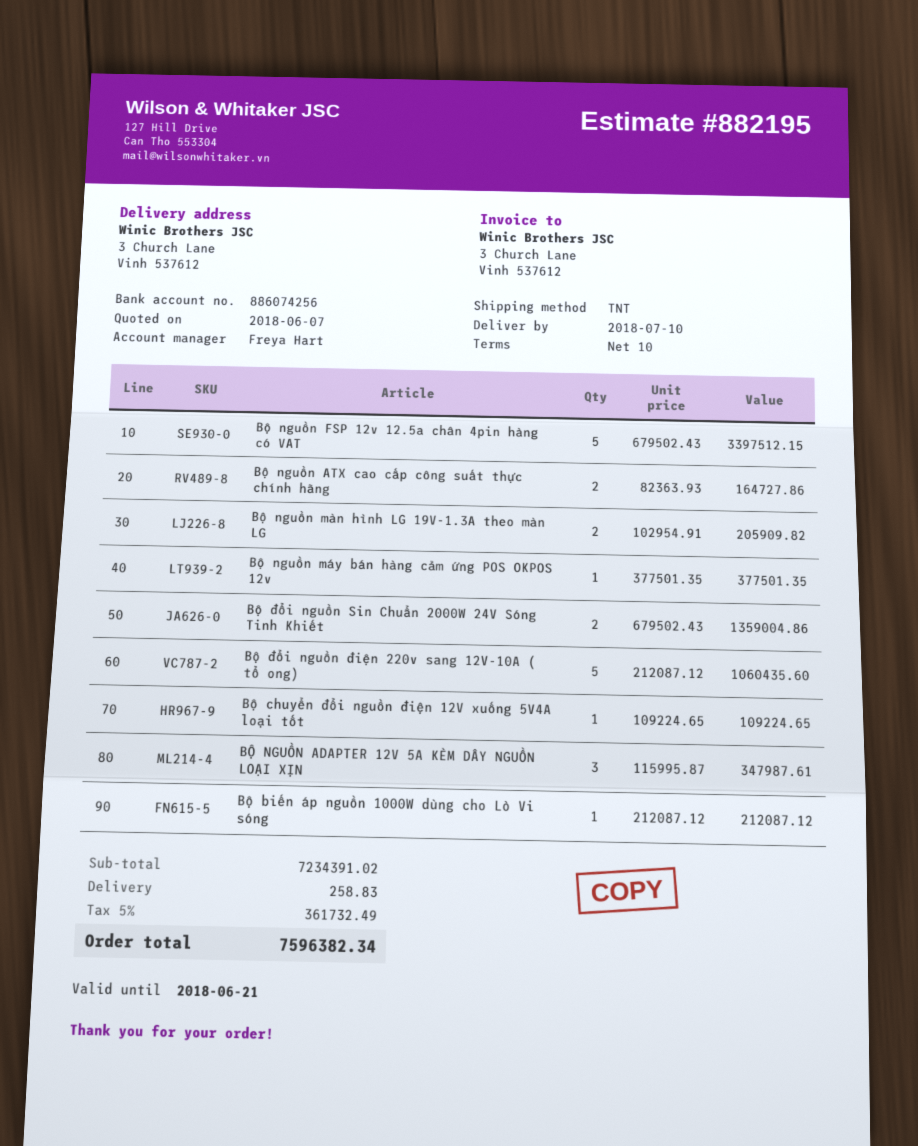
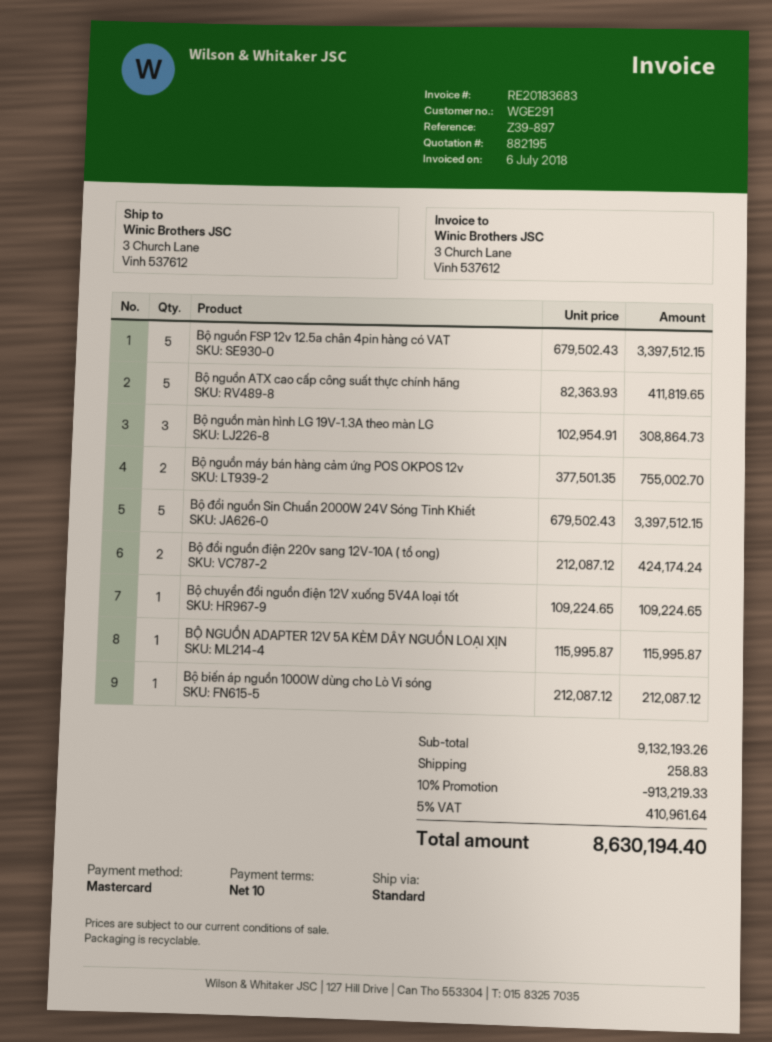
shipping method: TNT -> standard
Bộ nguồn ATX cao cấp công suất thực chính hãng: 2 x 82363.93 = 164727.86 -> 5 x 82363.93 = 411819.65
Bộ nguồn màn hình LG 19V-1.3A theo màn LG: 2 x 102954.91 = 205909.82 -> 3 x 102954.91 = 308864.73
Bộ nguồn máy bán hàng cảm ứng POS OKPOS 12v: 1 x 377501.35 = 377501.35 -> 2 x 377501.35 = 755002.70
Bộ đổi nguồn Sin Chuẩn 2000W 24V Sóng Tinh Khiết: 2 x 679502.43 = 1359004.86 -> 5 x 679502.43 = 3397512.15
Bộ đổi nguồn điện 220v sang 12V-10A ( tổ ong): 5 x 212087.12 = 1060435.60 -> 2 x 212087.12 = 424174.24
BỘ NGUỒN ADAPTER 12V 5A KÈM DÂY NGUỒN LOẠI XỊN: 3 x 115995.87 = 347987.61 -> 1 x 115995.87 = 115995.87
subtotal: 7234391.02 -> 9132193.26
discount: none -> 10% = 913219.33
tax: 5% = 361732.49 -> 5% = 410961.64
total: 7596382.34 -> 8630194.40

